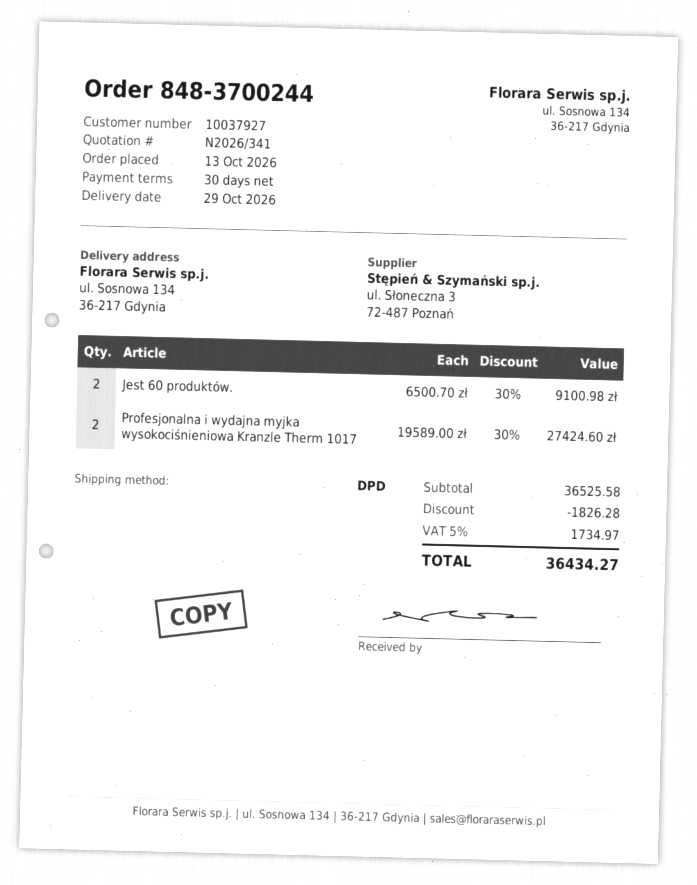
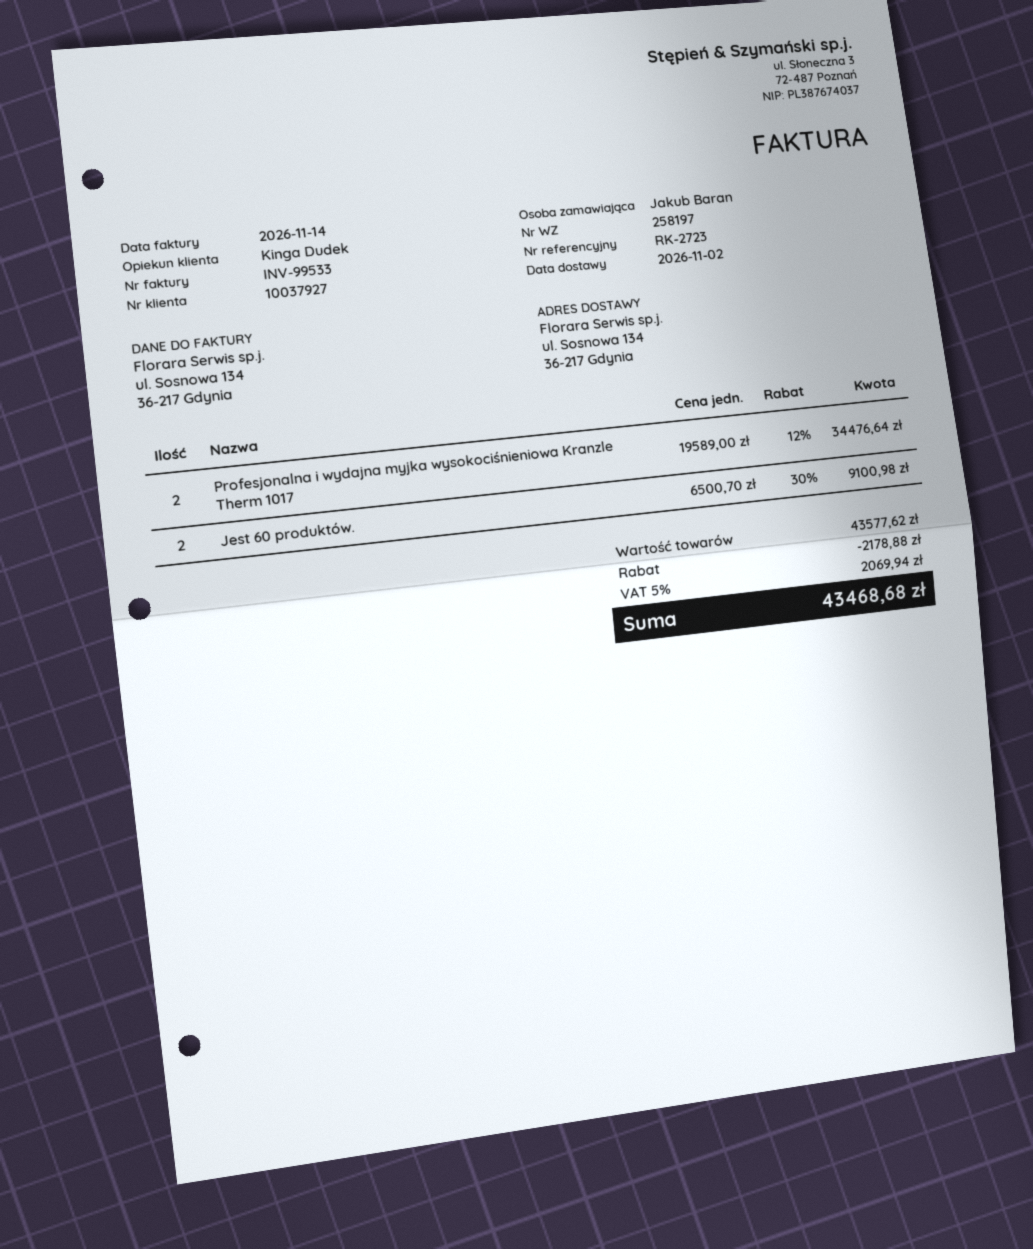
delivery date: 2026-10-29 -> 2026-11-02
Profesjonalna i wydajna myjka wysokociśnieniowa Kranzle Therm 1017: 2 x 19589.00 - 30% = 27424.60 -> 2 x 19589.00 - 12% = 34476.64
subtotal: 36525.58 -> 43577.62
discount: 1826.28 -> 2178.88
tax: 5% = 1734.97 -> 5% = 2069.94
total: 36434.27 -> 43468.68

